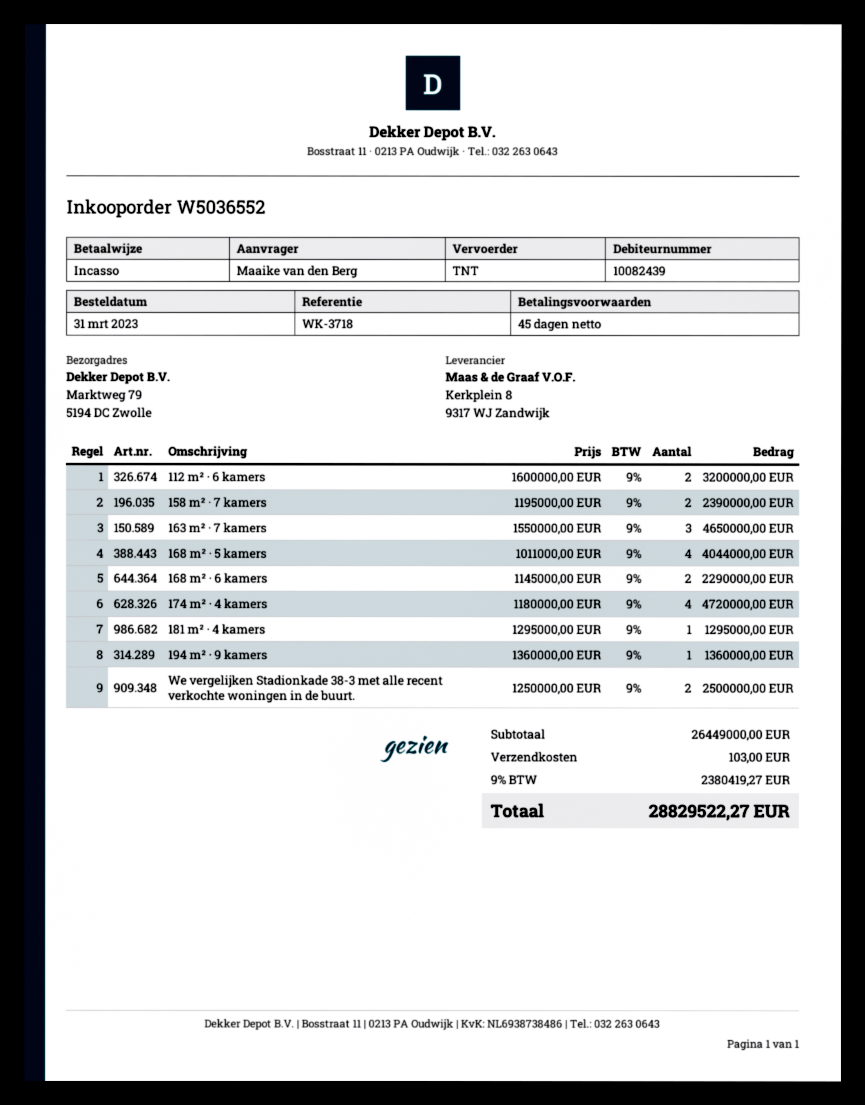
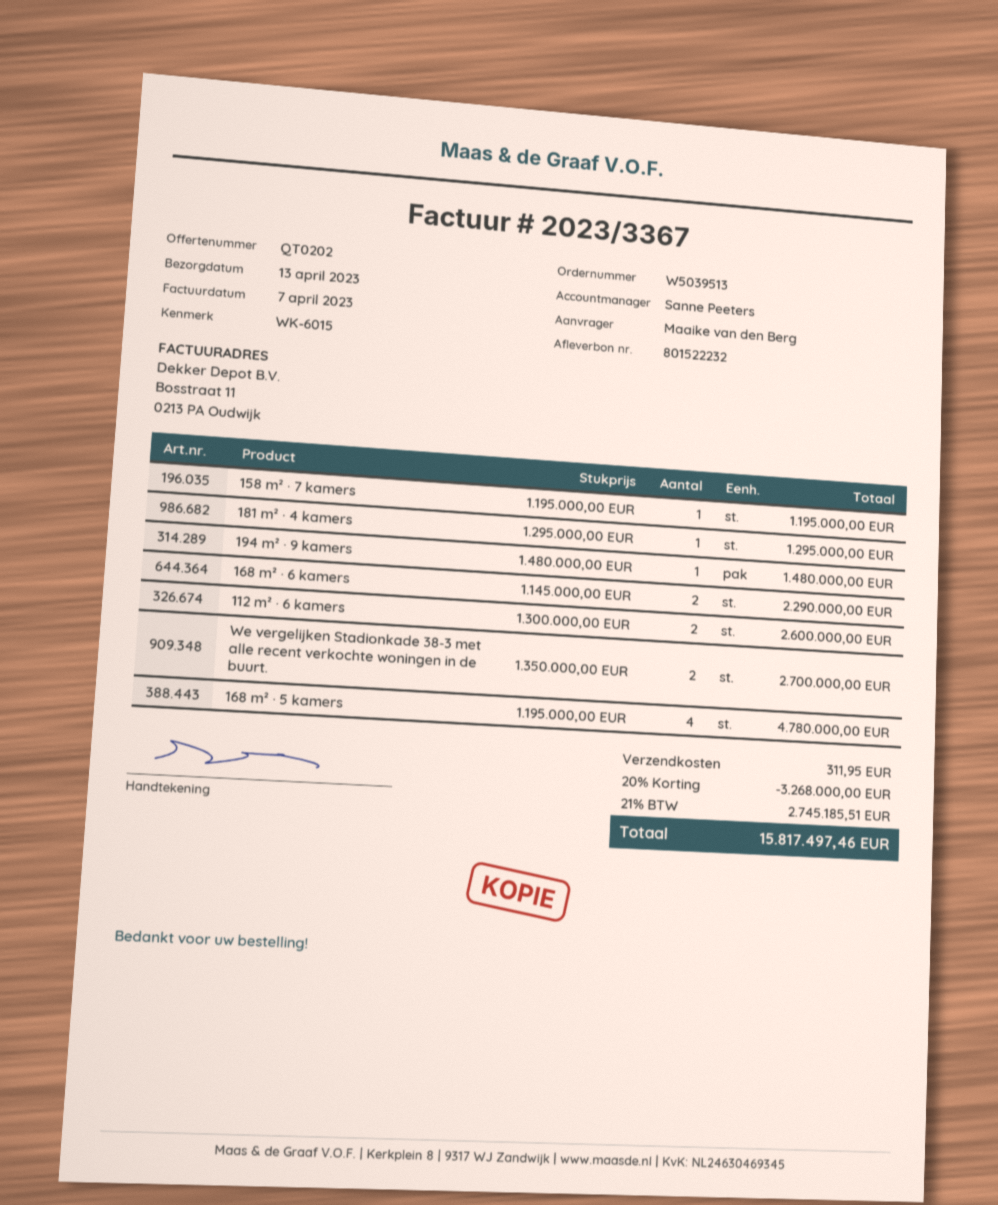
order number: W5036552 -> W5039513
reference: WK-3718 -> WK-6015
112 m² · 6 kamers: 2 x 1600000.00 = 3200000.00 -> 2 x 1300000.00 = 2600000.00
158 m² · 7 kamers: 2 x 1195000.00 = 2390000.00 -> 1 x 1195000.00 = 1195000.00
163 m² · 7 kamers: 3 x 1550000.00 = 4650000.00 -> none
168 m² · 5 kamers: 4 x 1011000.00 = 4044000.00 -> 4 x 1195000.00 = 4780000.00
174 m² · 4 kamers: 4 x 1180000.00 = 4720000.00 -> none
194 m² · 9 kamers: 1 x 1360000.00 = 1360000.00 -> 1 x 1480000.00 = 1480000.00
We vergelijken Stadionkade 38-3 met alle recent verkochte woningen in de buurt.: 2 x 1250000.00 = 2500000.00 -> 2 x 1350000.00 = 2700000.00
discount: none -> 20% = 3268000.00
shipping: 103.00 -> 311.95
tax: 9% = 2380419.27 -> 21% = 2745185.51
total: 28829522.27 -> 15817497.46

